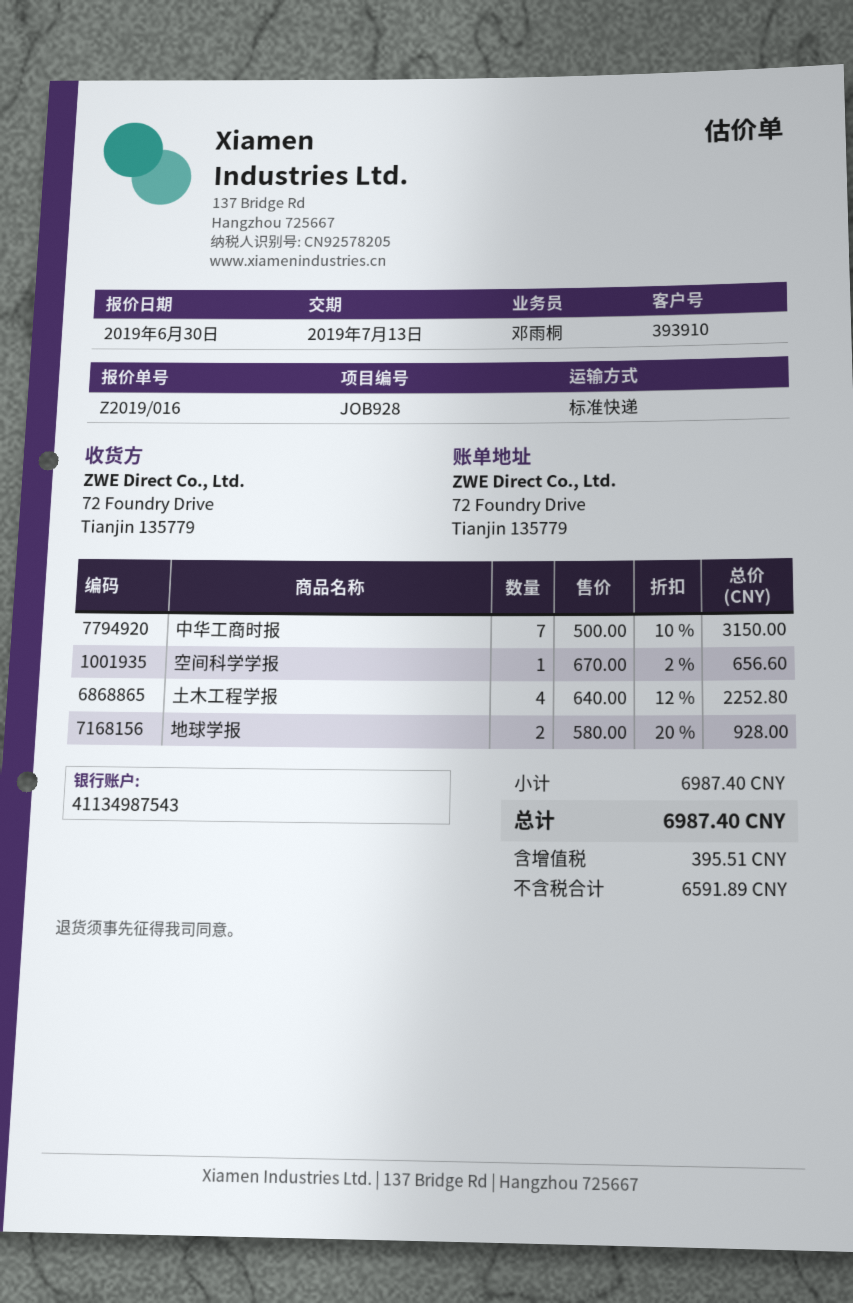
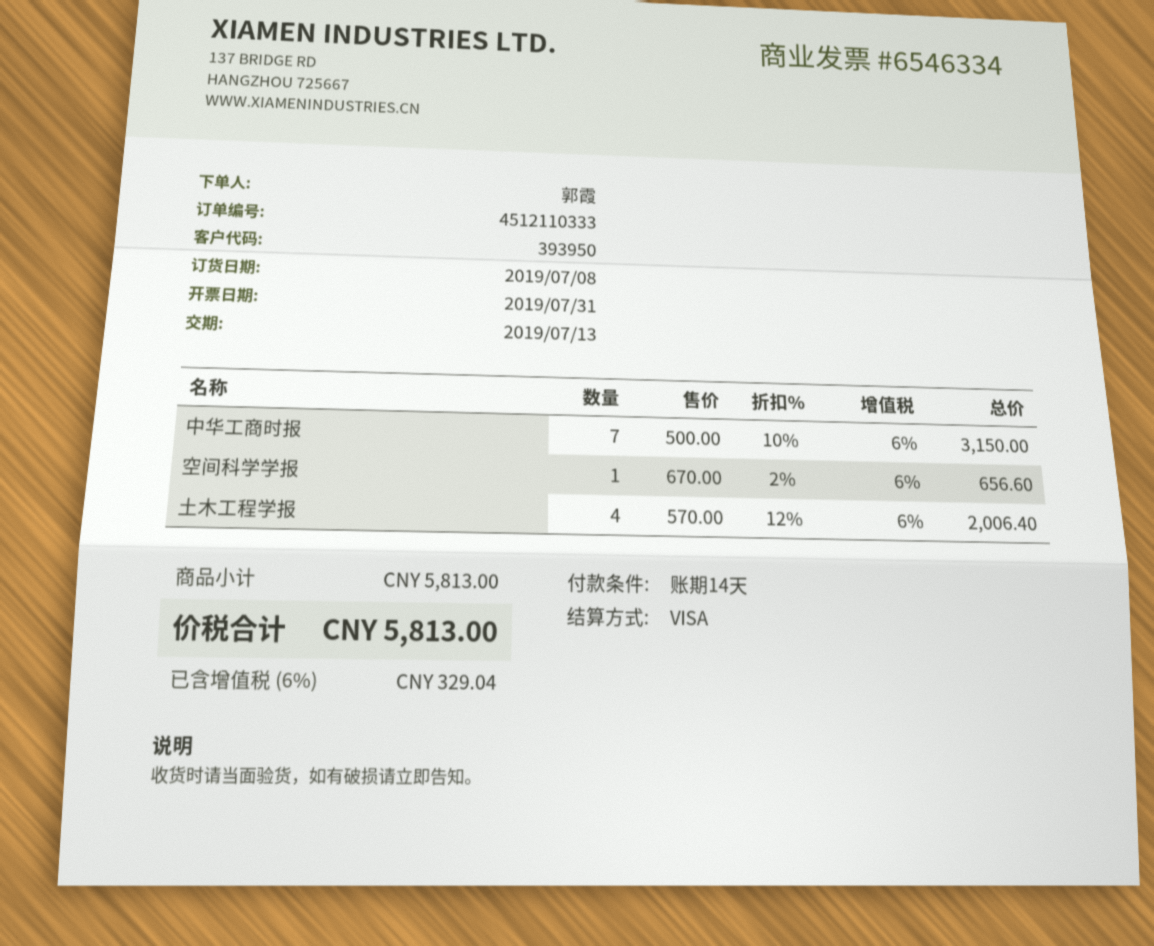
customer number: 393910 -> 393950
土木工程学报: 4 x 640.00 - 12% = 2252.80 -> 4 x 570.00 - 12% = 2006.40
地球学报: 2 x 580.00 - 20% = 928.00 -> none
subtotal: 6987.40 -> 5813.00
tax: 395.51 -> 329.04
total: 6987.40 -> 5813.00

